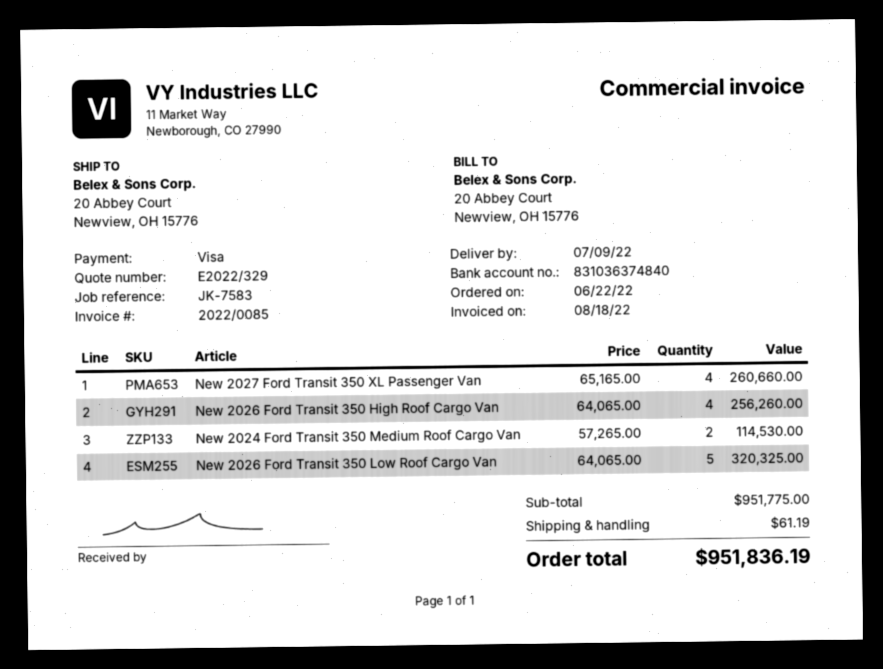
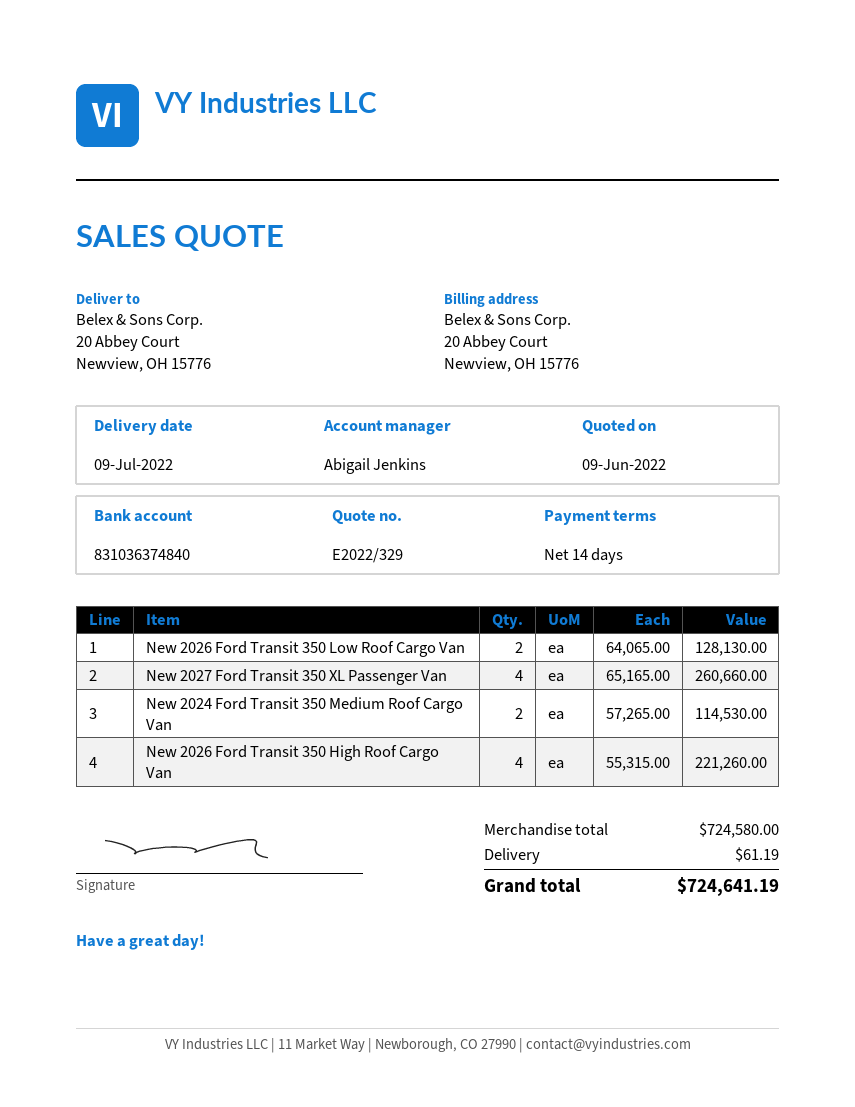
New 2026 Ford Transit 350 High Roof Cargo Van: 4 x 64065.00 = 256260.00 -> 4 x 55315.00 = 221260.00
New 2026 Ford Transit 350 Low Roof Cargo Van: 5 x 64065.00 = 320325.00 -> 2 x 64065.00 = 128130.00
subtotal: 951775.00 -> 724580.00
total: 951836.19 -> 724641.19

